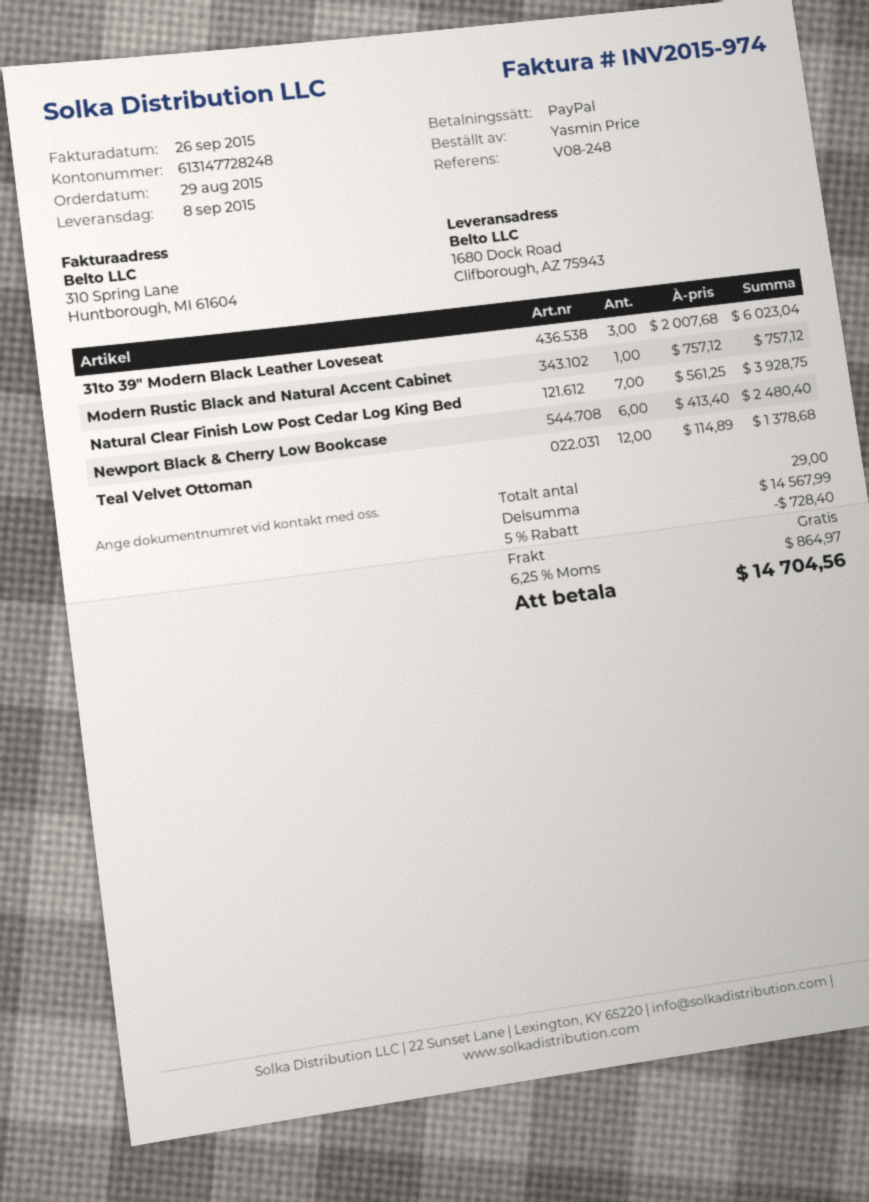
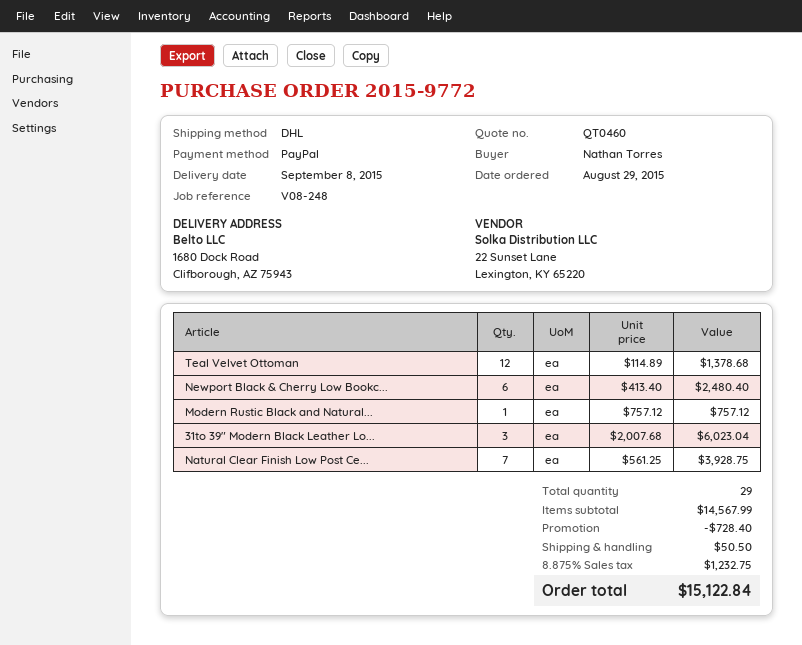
ordered by: Yasmin Price -> Nathan Torres
shipping: 0.00 -> 50.50
tax: 6.25% = 864.97 -> 8.875% = 1232.75
total: 14704.56 -> 15122.84

